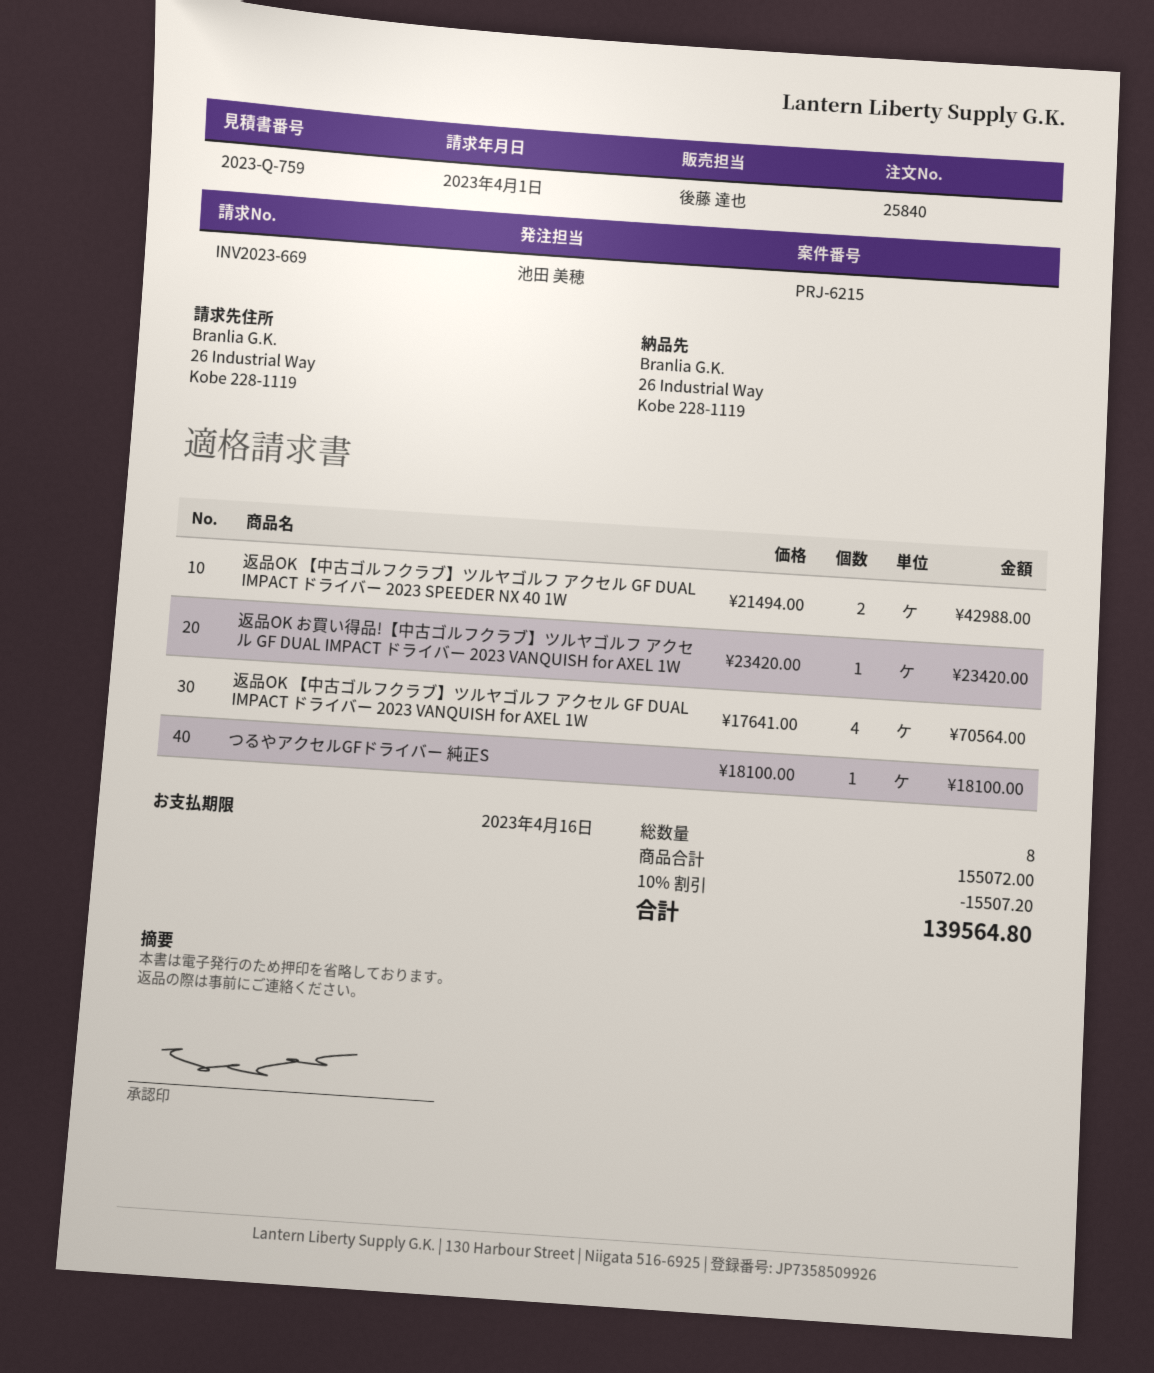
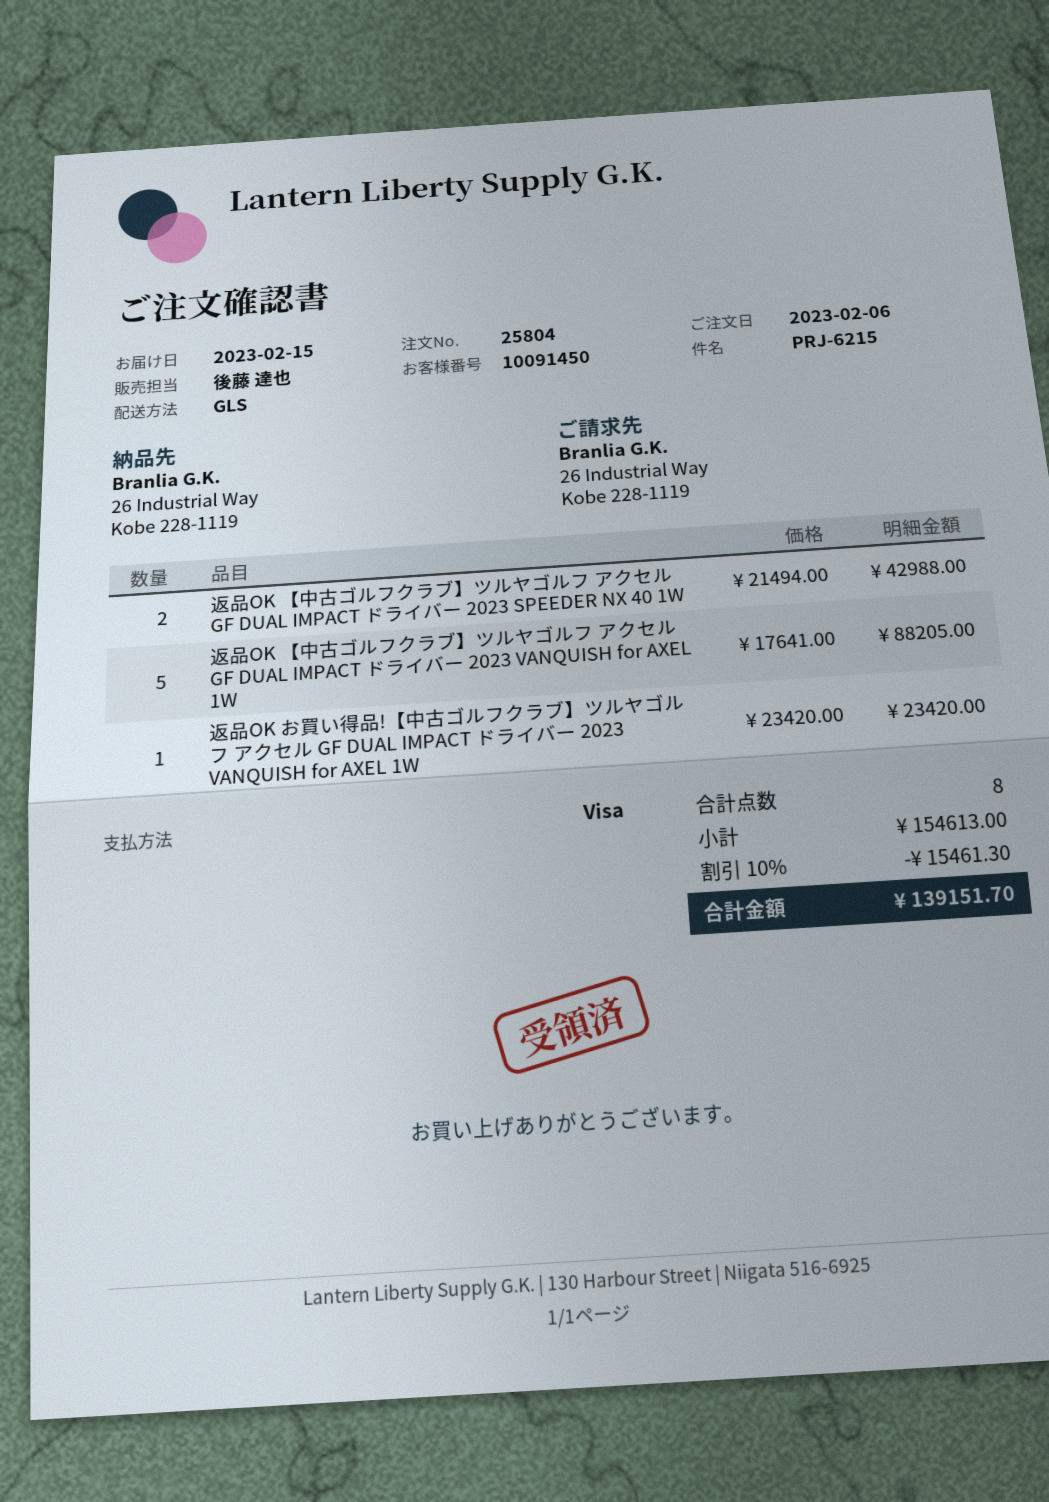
order number: 25840 -> 25804
返品OK 【中古ゴルフクラブ】ツルヤゴルフ アクセル GF DUAL IMPACT ドライバー 2023 VANQUISH for AXEL 1W: 4 x 17641.00 = 70564.00 -> 5 x 17641.00 = 88205.00
つるやアクセルGFドライバー 純正S: 1 x 18100.00 = 18100.00 -> none
subtotal: 155072.00 -> 154613.00
discount: 10% = 15507.20 -> 10% = 15461.30
total: 139564.80 -> 139151.70

